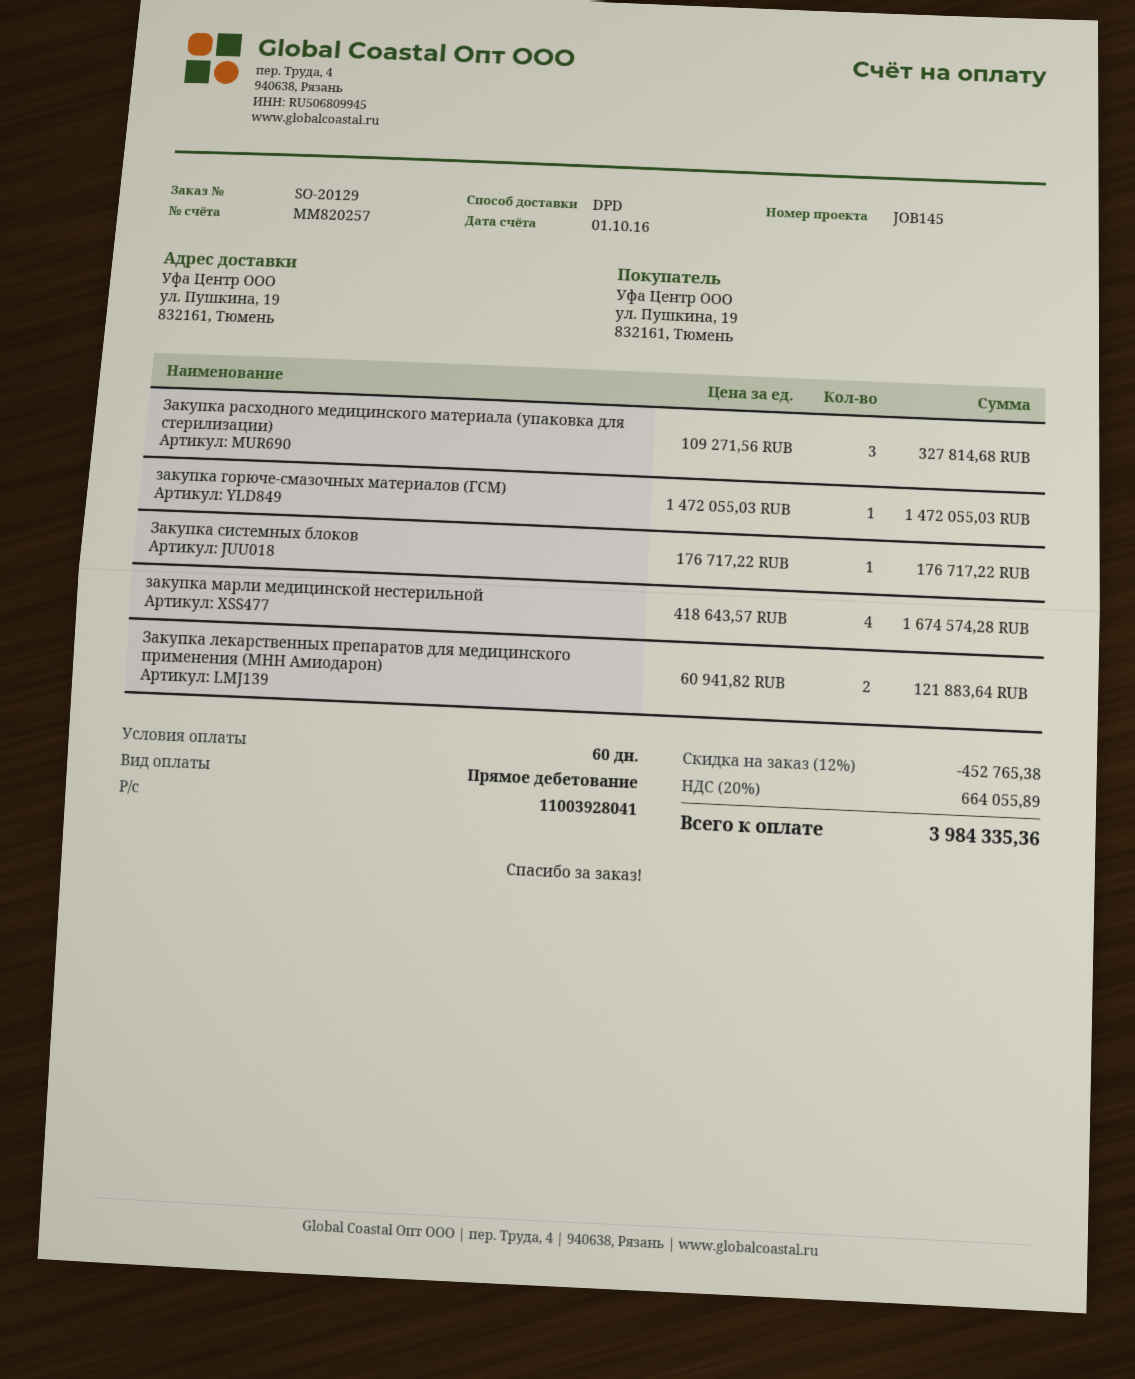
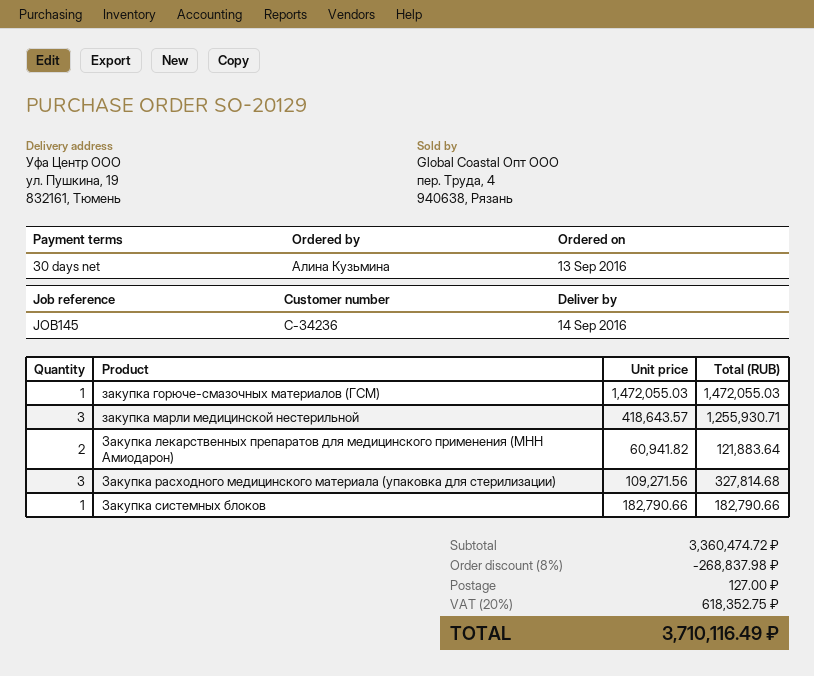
payment terms: 60 days -> 30 days
Закупка системных блоков: 1 x 176717.22 = 176717.22 -> 1 x 182790.66 = 182790.66
закупка марли медицинской нестерильной: 4 x 418643.57 = 1674574.28 -> 3 x 418643.57 = 1255930.71
discount: 12% = 452765.38 -> 8% = 268837.98
shipping: none -> 127.00
tax: 20% = 664055.89 -> 20% = 618352.75
total: 3984335.36 -> 3710116.49

